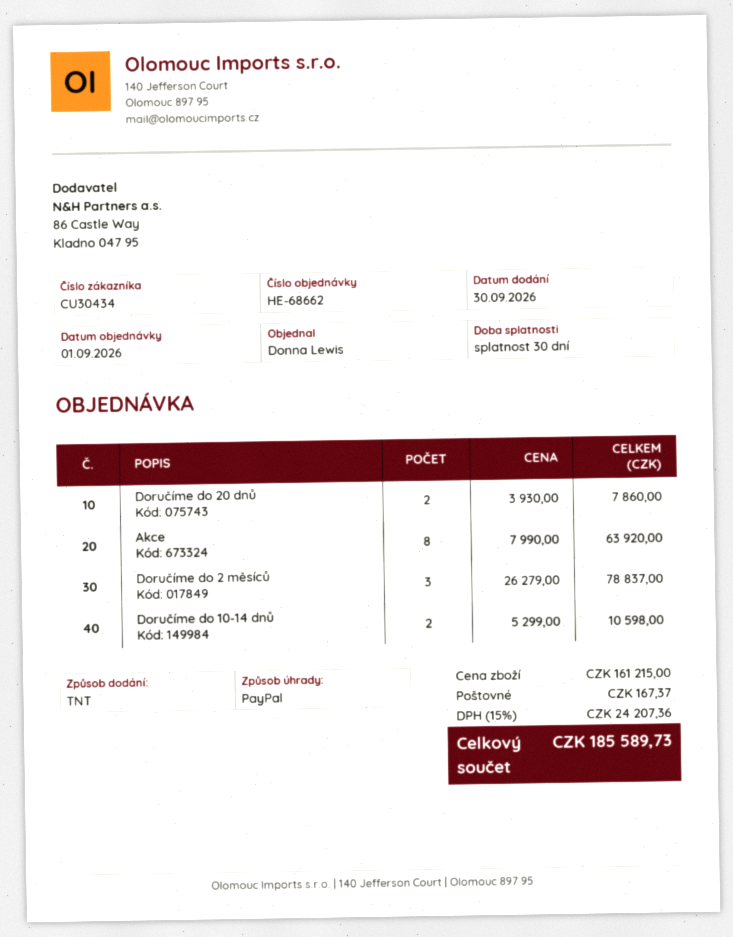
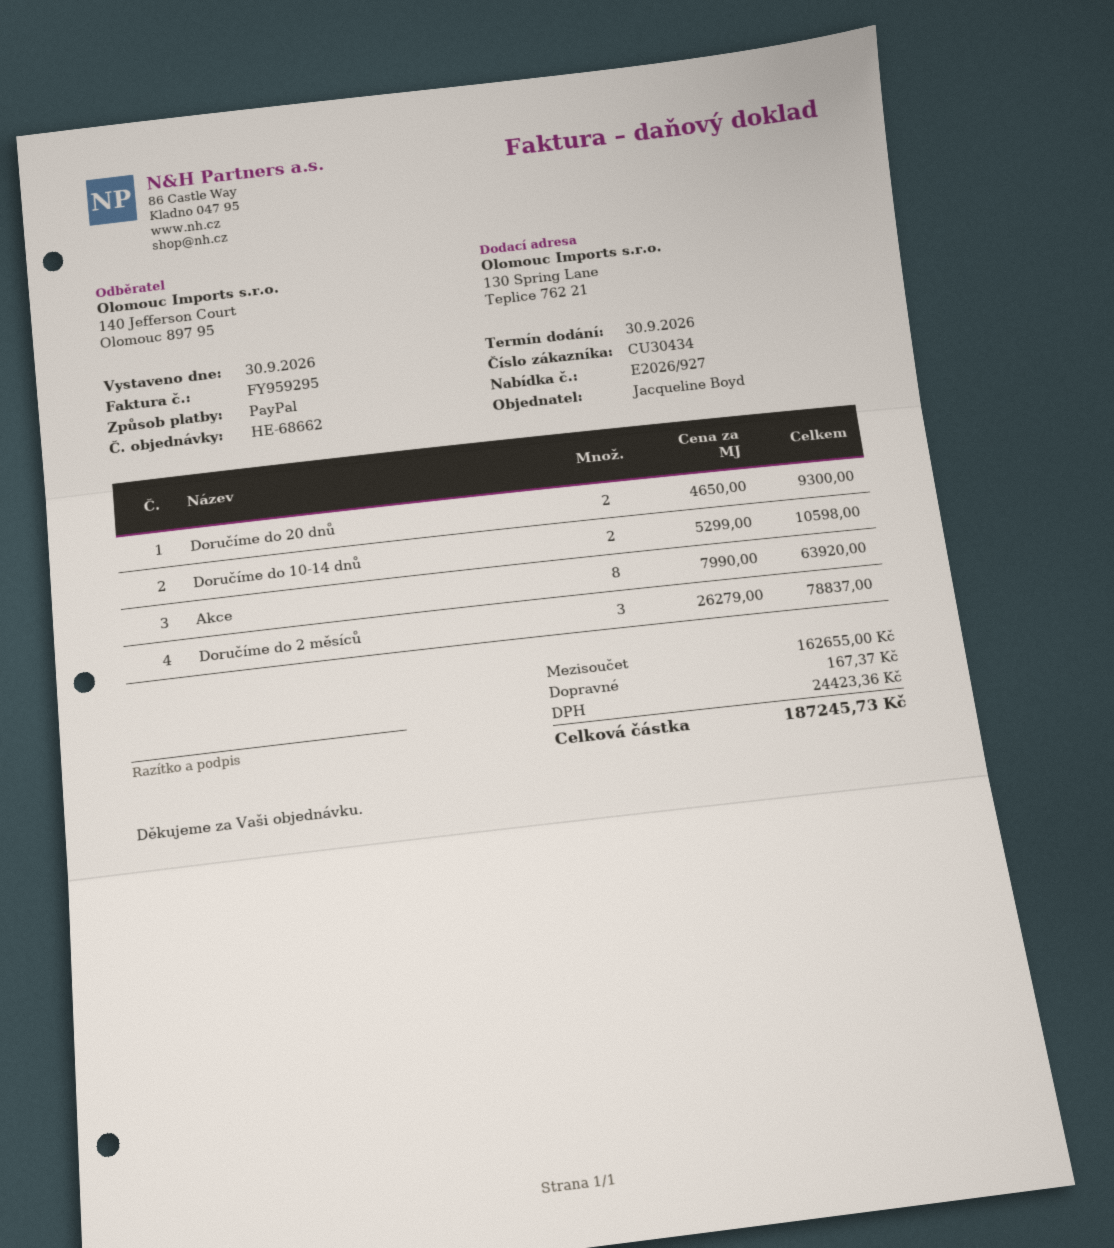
ordered by: Donna Lewis -> Jacqueline Boyd
Doručíme do 20 dnů: 2 x 3930.00 = 7860.00 -> 2 x 4650.00 = 9300.00
subtotal: 161215.00 -> 162655.00
tax: 24207.36 -> 24423.36
total: 185589.73 -> 187245.73

